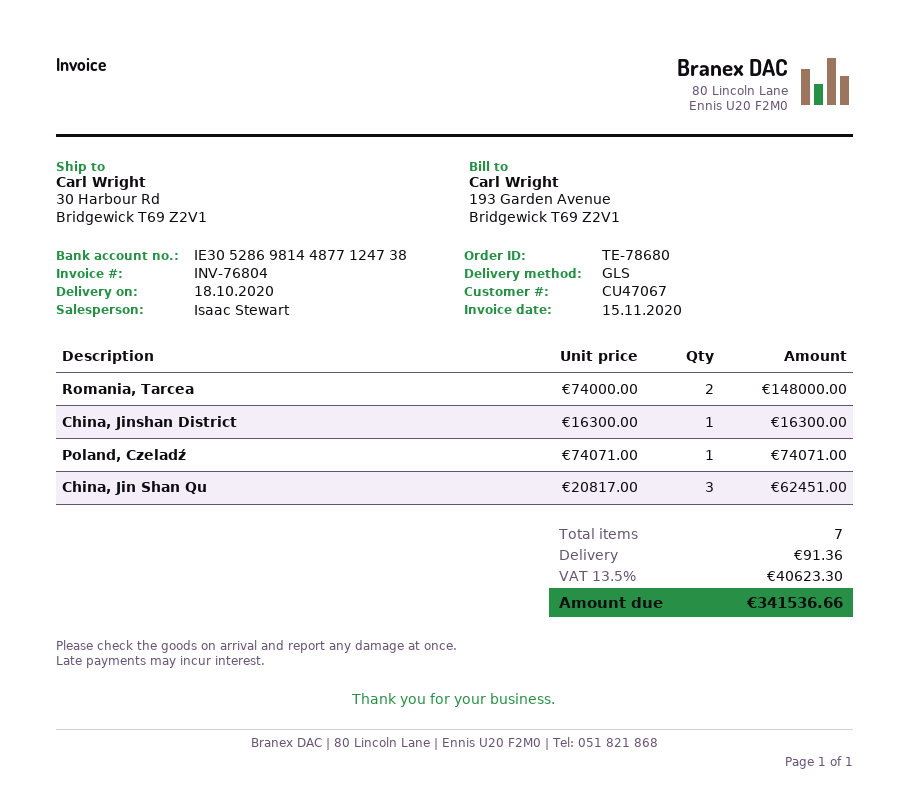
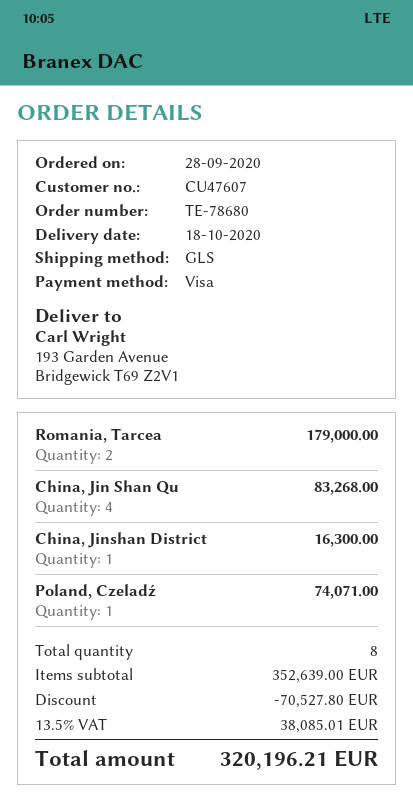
customer number: CU47067 -> CU47607
ship to: 30 Harbour Rd, Bridgewick T69 Z2V1 -> 193 Garden Avenue, Bridgewick T69 Z2V1
Romania, Tarcea: 2 for 148000.00 -> 2 for 179000.00
China, Jin Shan Qu: 3 for 62451.00 -> 4 for 83268.00
total quantity: 7 -> 8
discount: none -> 70527.80
shipping: 91.36 -> none
tax: 13.5% = 40623.30 -> 13.5% = 38085.01
total: 341536.66 -> 320196.21

